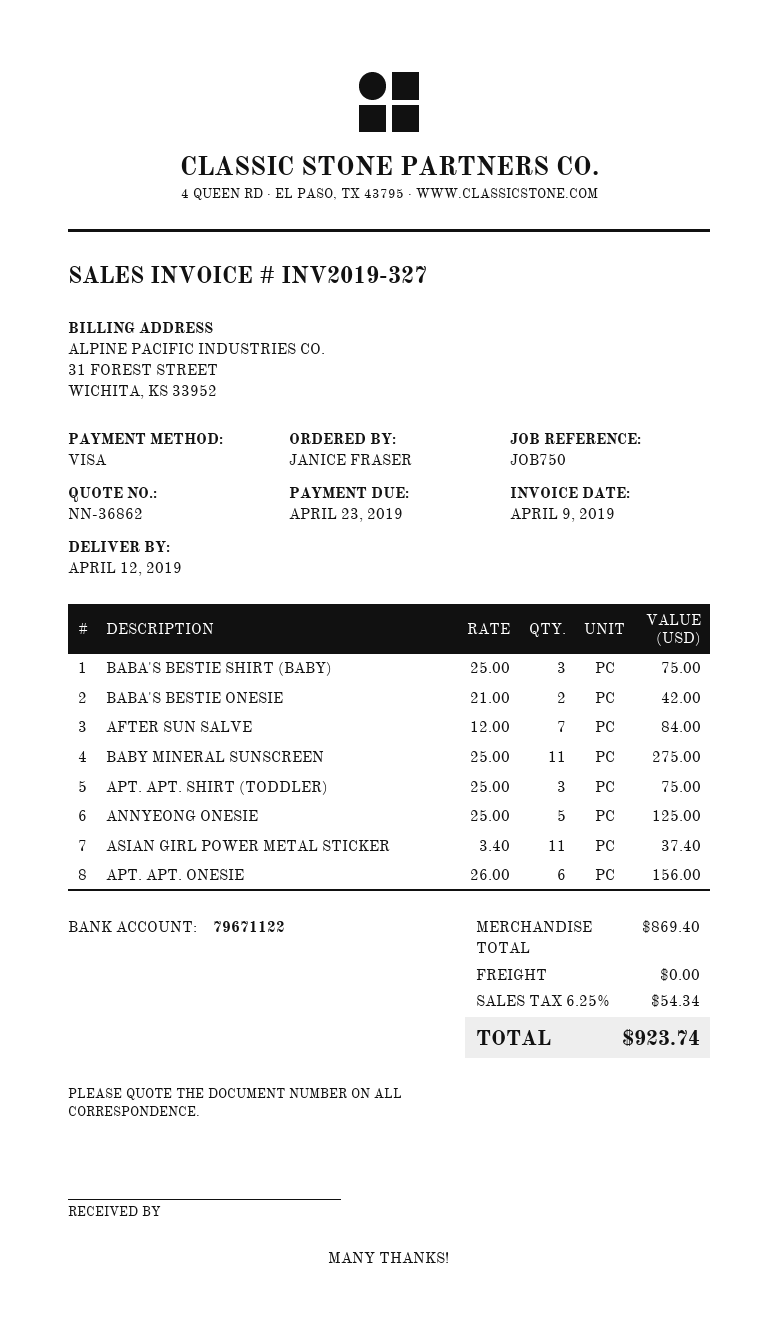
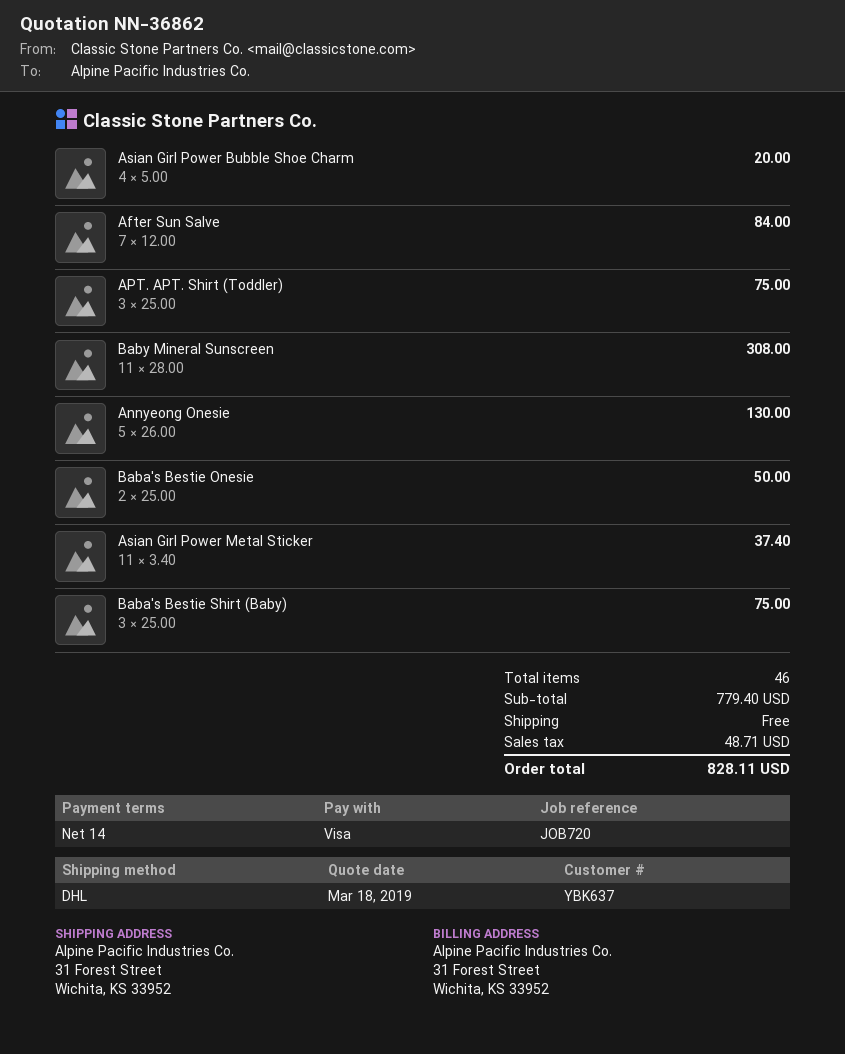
reference: JOB750 -> JOB720
BABA'S BESTIE ONESIE: 2 x 21.00 = 42.00 -> 2 x 25.00 = 50.00
BABY MINERAL SUNSCREEN: 11 x 25.00 = 275.00 -> 11 x 28.00 = 308.00
ANNYEONG ONESIE: 5 x 25.00 = 125.00 -> 5 x 26.00 = 130.00
APT. APT. ONESIE: 6 x 26.00 = 156.00 -> none
Asian Girl Power Bubble Shoe Charm: none -> 4 x 5.00 = 20.00
subtotal: 869.40 -> 779.40
tax: 54.34 -> 48.71
total: 923.74 -> 828.11

